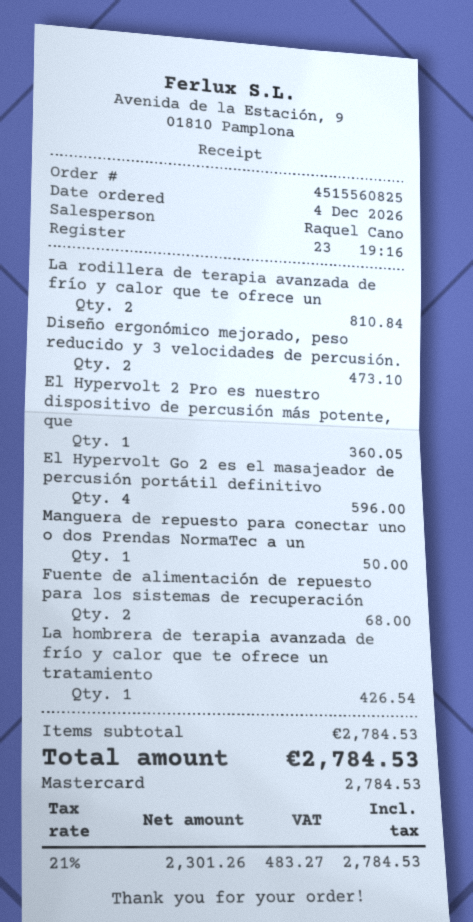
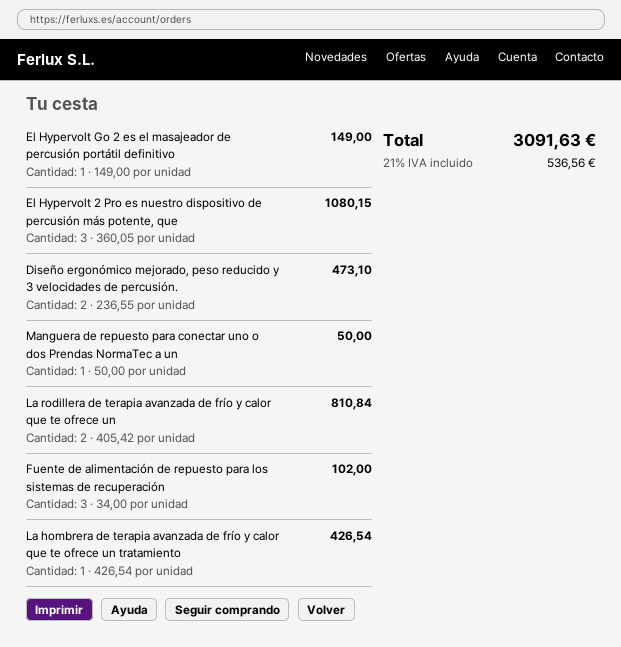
El Hypervolt 2 Pro es nuestro dispositivo de percusión más potente, que: 1 for 360.05 -> 3 for 1080.15
El Hypervolt Go 2 es el masajeador de percusión portátil definitivo: 4 for 596.00 -> 1 for 149.00
Fuente de alimentación de repuesto para los sistemas de recuperación: 2 for 68.00 -> 3 for 102.00
tax: 21% = 483.27 -> 21% = 536.56
total: 2784.53 -> 3091.63

